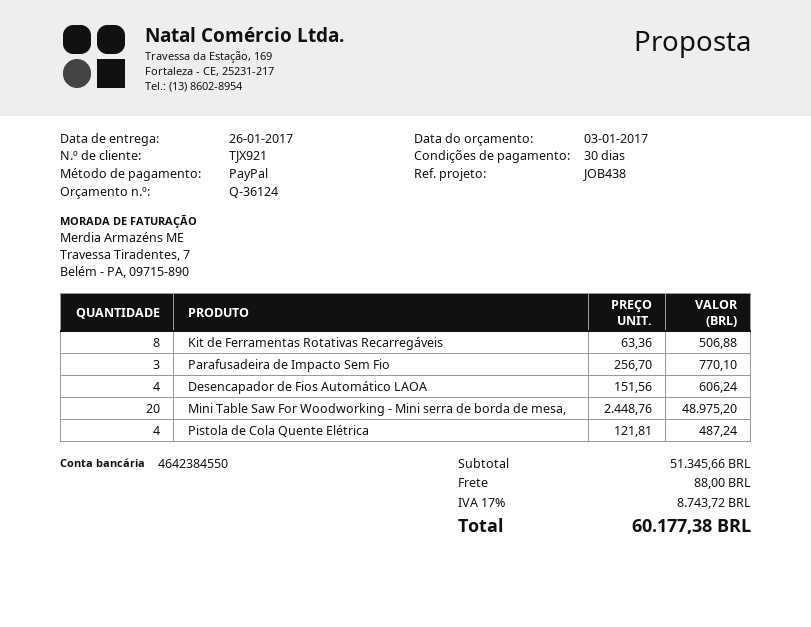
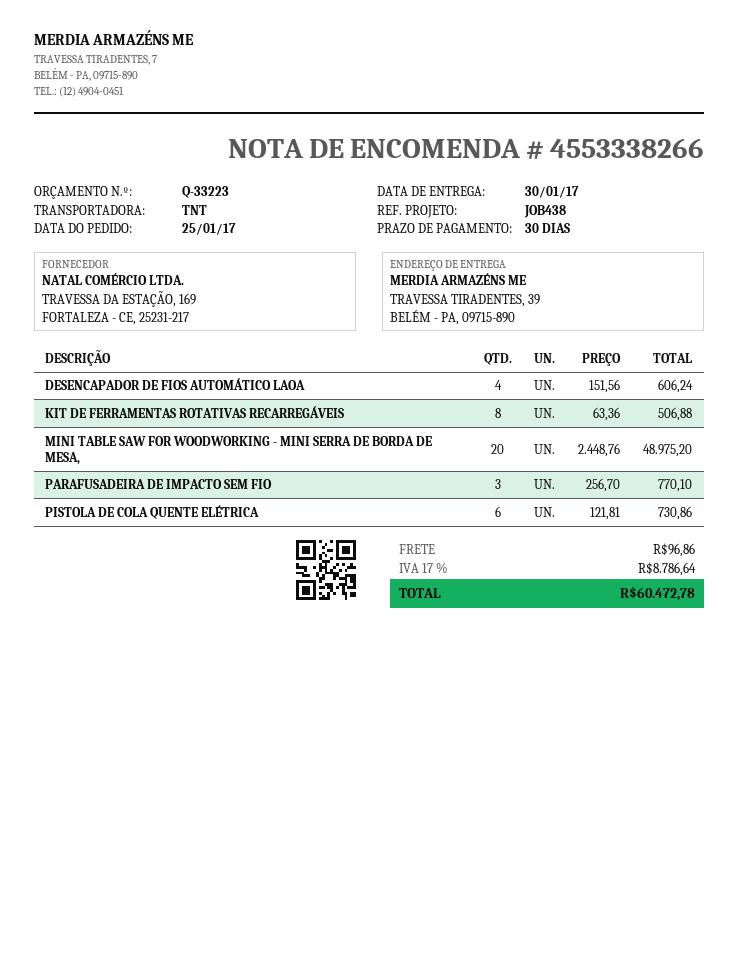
quote number: Q-36124 -> Q-33223
delivery date: 2017-01-26 -> 2017-01-30
Pistola de Cola Quente Elétrica: 4 x 121.81 = 487.24 -> 6 x 121.81 = 730.86
shipping: 88.00 -> 96.86
tax: 17% = 8743.72 -> 17% = 8786.64
total: 60177.38 -> 60472.78

